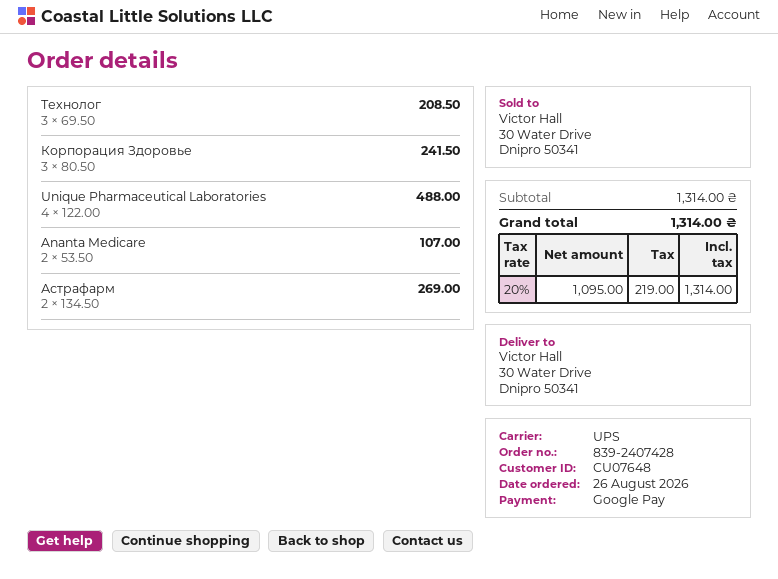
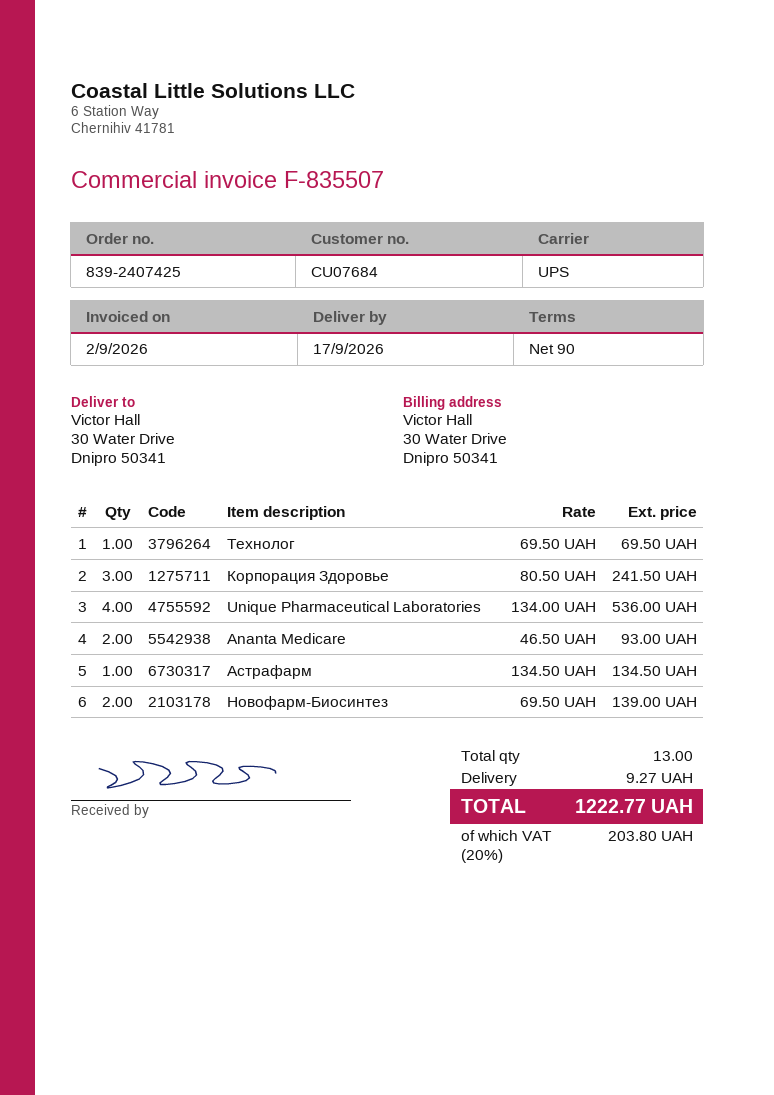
order number: 839-2407428 -> 839-2407425
customer number: CU07648 -> CU07684
Технолог: 3 x 69.50 = 208.50 -> 1 x 69.50 = 69.50
Unique Pharmaceutical Laboratories: 4 x 122.00 = 488.00 -> 4 x 134.00 = 536.00
Ananta Medicare: 2 x 53.50 = 107.00 -> 2 x 46.50 = 93.00
Астрафарм: 2 x 134.50 = 269.00 -> 1 x 134.50 = 134.50
Новофарм-Биосинтез: none -> 2 x 69.50 = 139.00
shipping: none -> 9.27
tax: 20% = 219.00 -> 20% = 203.80
total: 1314.00 -> 1222.77

